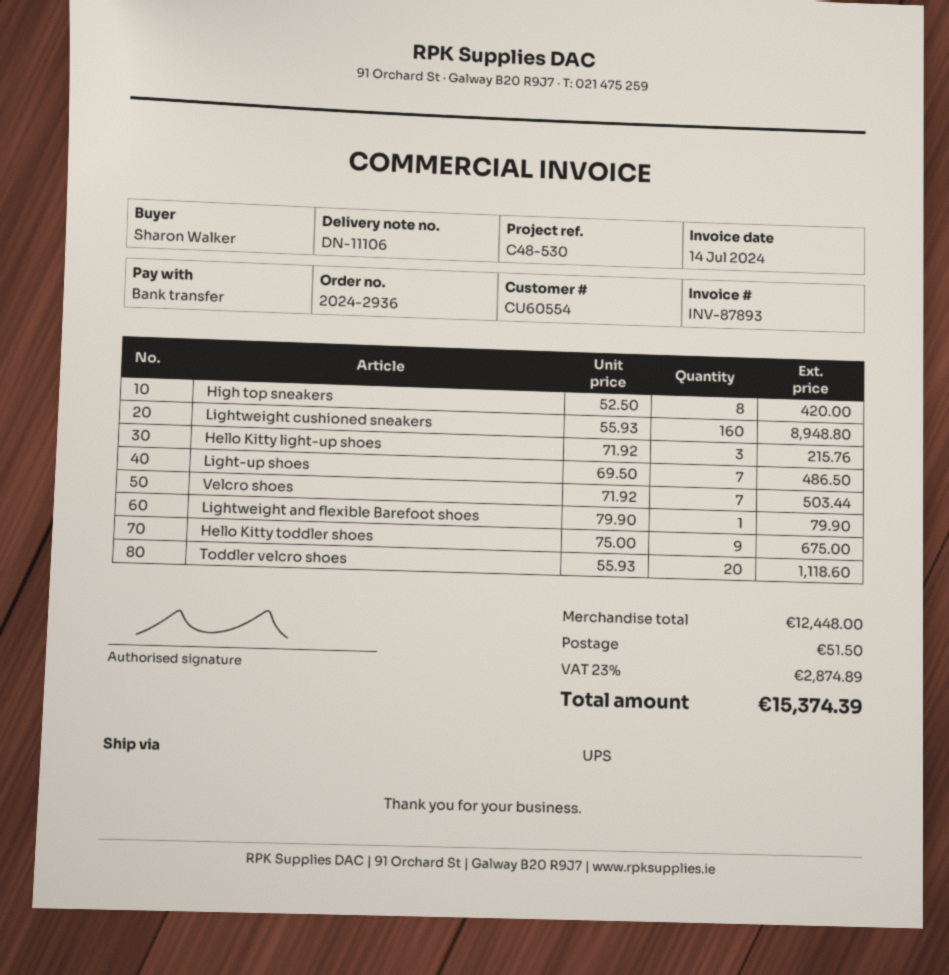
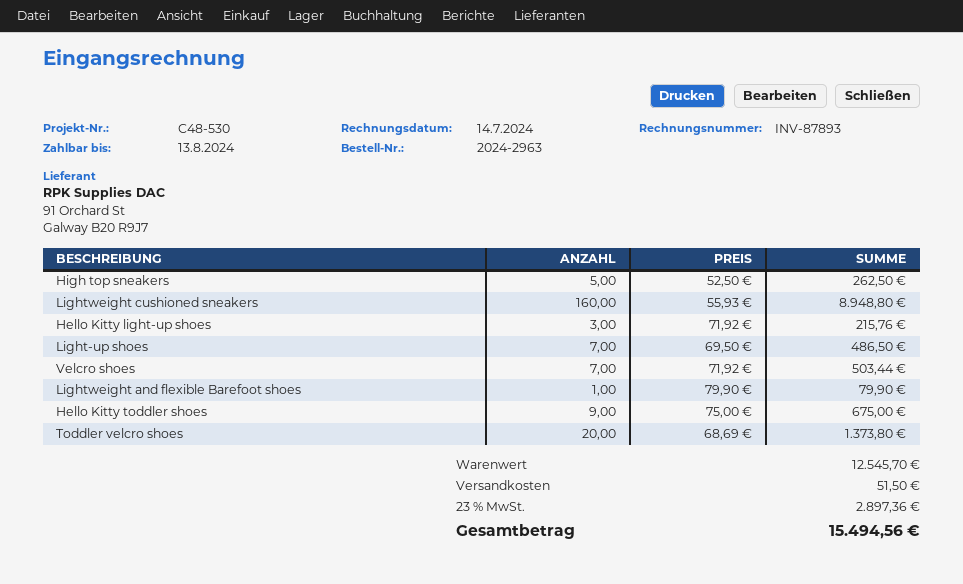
order number: 2024-2936 -> 2024-2963
High top sneakers: 8 x 52.50 = 420.00 -> 5 x 52.50 = 262.50
Toddler velcro shoes: 20 x 55.93 = 1118.60 -> 20 x 68.69 = 1373.80
subtotal: 12448.00 -> 12545.70
tax: 23% = 2874.89 -> 23% = 2897.36
total: 15374.39 -> 15494.56

